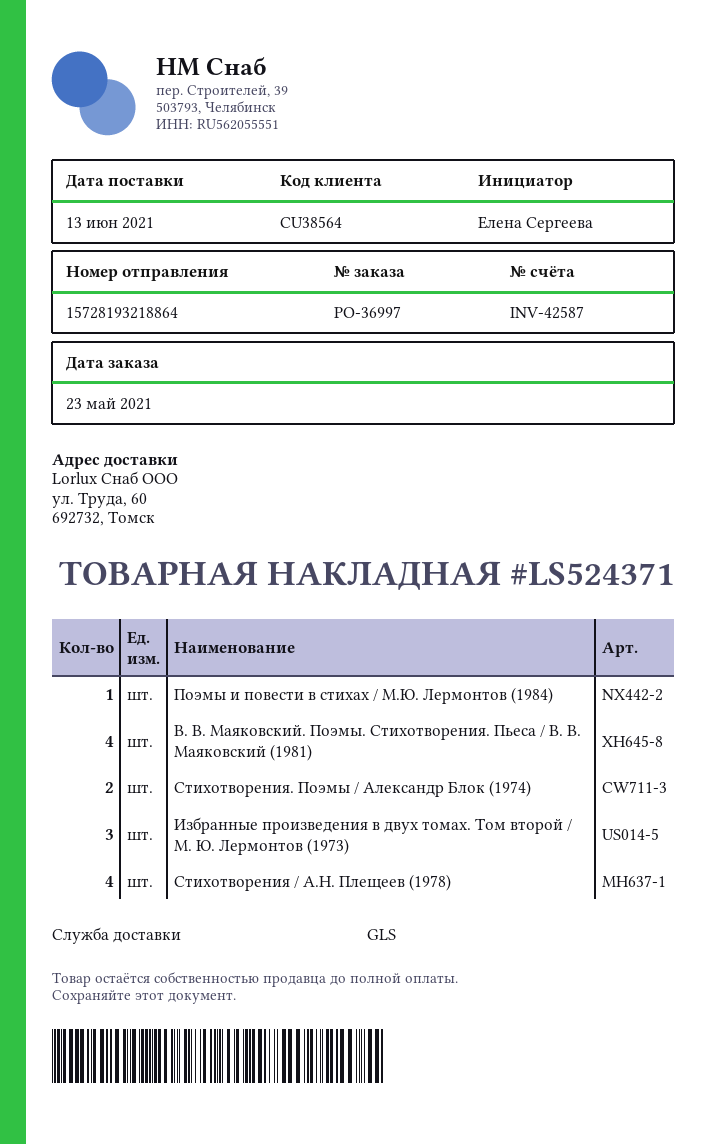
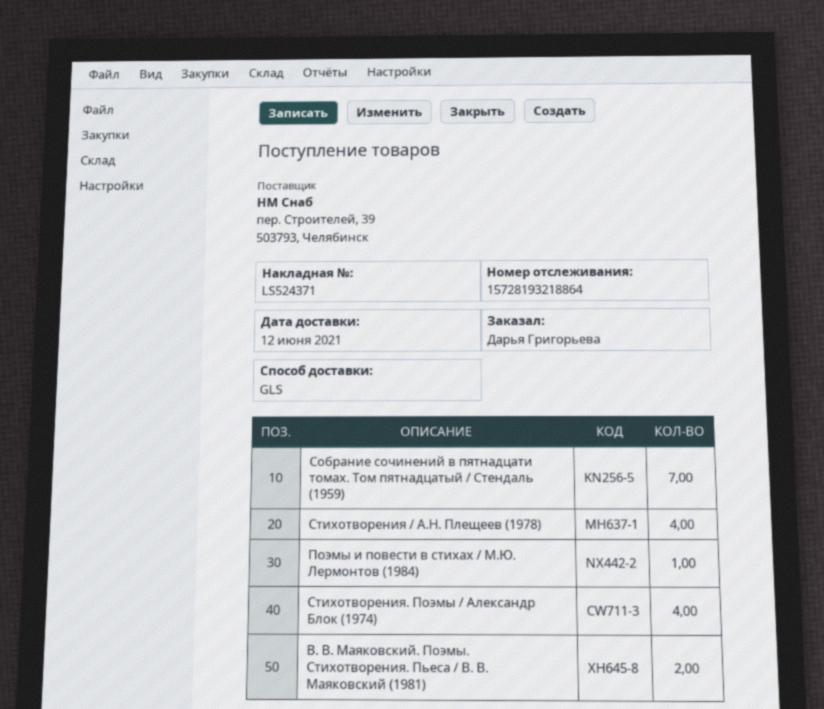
delivery date: 2021-06-13 -> 2021-06-12
ordered by: Елена Сергеева -> Дарья Григорьева
В. В. Маяковский. Поэмы. Стихотворения. Пьеса / В. В. Маяковский (1981): 4 -> 2
Стихотворения. Поэмы / Александр Блок (1974): 2 -> 4
Избранные произведения в двух томах. Том второй / М. Ю. Лермонтов (1973): 3 -> none
Собрание сочинений в пятнадцати томах. Том пятнадцатый / Стендаль (1959): none -> 7

